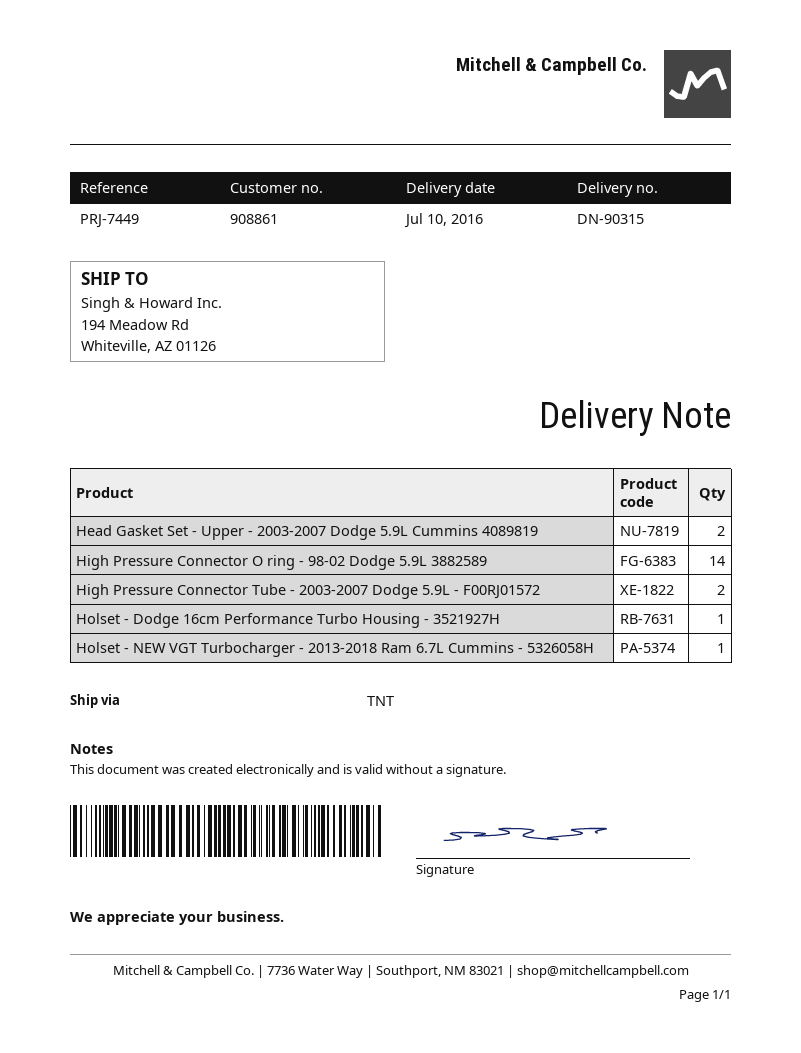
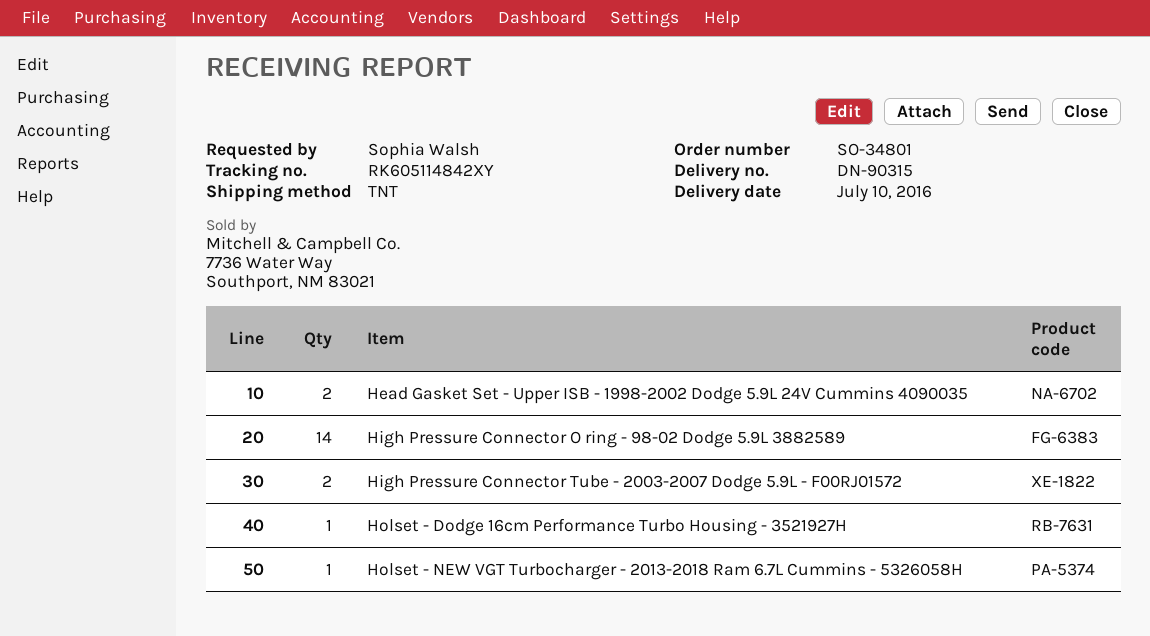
Head Gasket Set - Upper - 2003-2007 Dodge 5.9L Cummins 4089819: 2 -> none
Head Gasket Set - Upper ISB - 1998-2002 Dodge 5.9L 24V Cummins 4090035: none -> 2

